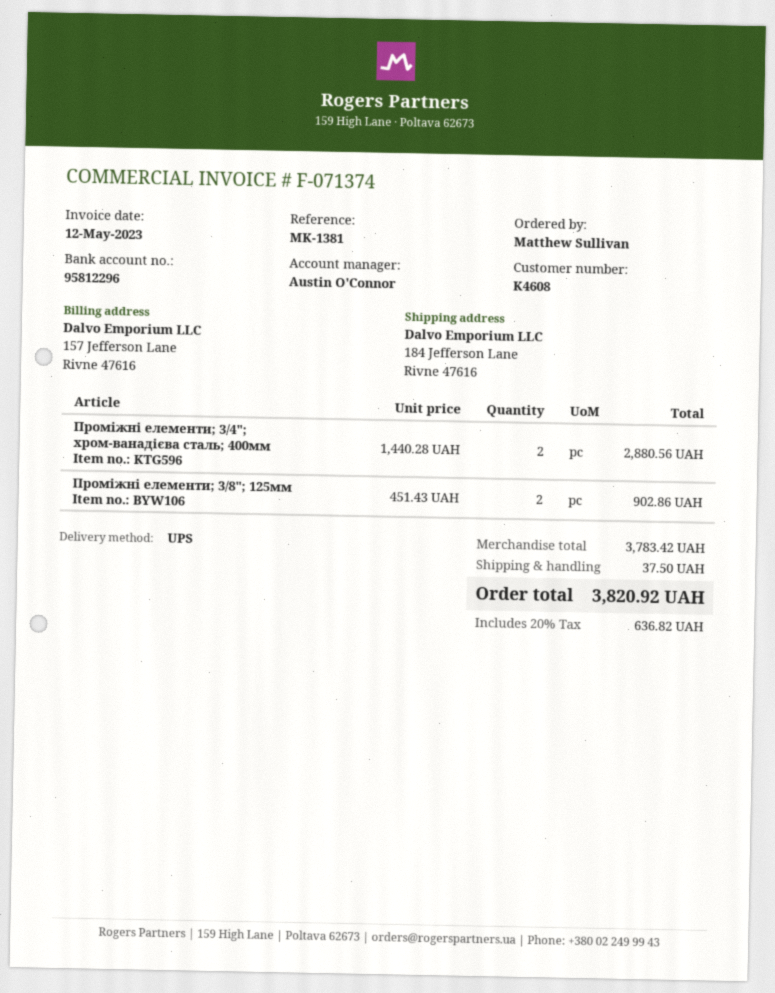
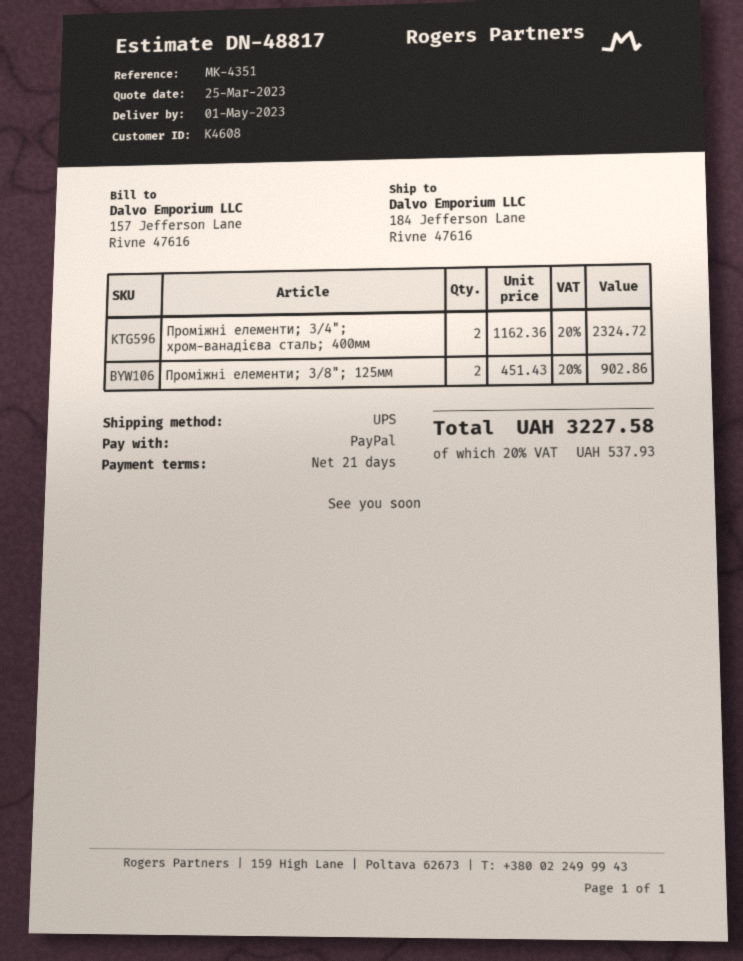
reference: MK-1381 -> MK-4351
Проміжні елементи; 3/4"; хром-ванадієва сталь; 400мм: 2 x 1440.28 = 2880.56 -> 2 x 1162.36 = 2324.72
shipping: 37.50 -> none
tax: 20% = 636.82 -> 20% = 537.93
total: 3820.92 -> 3227.58

